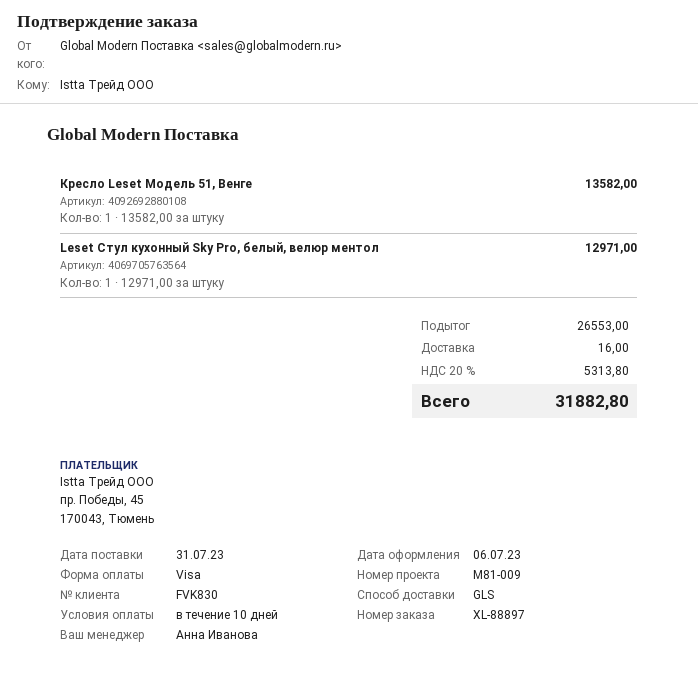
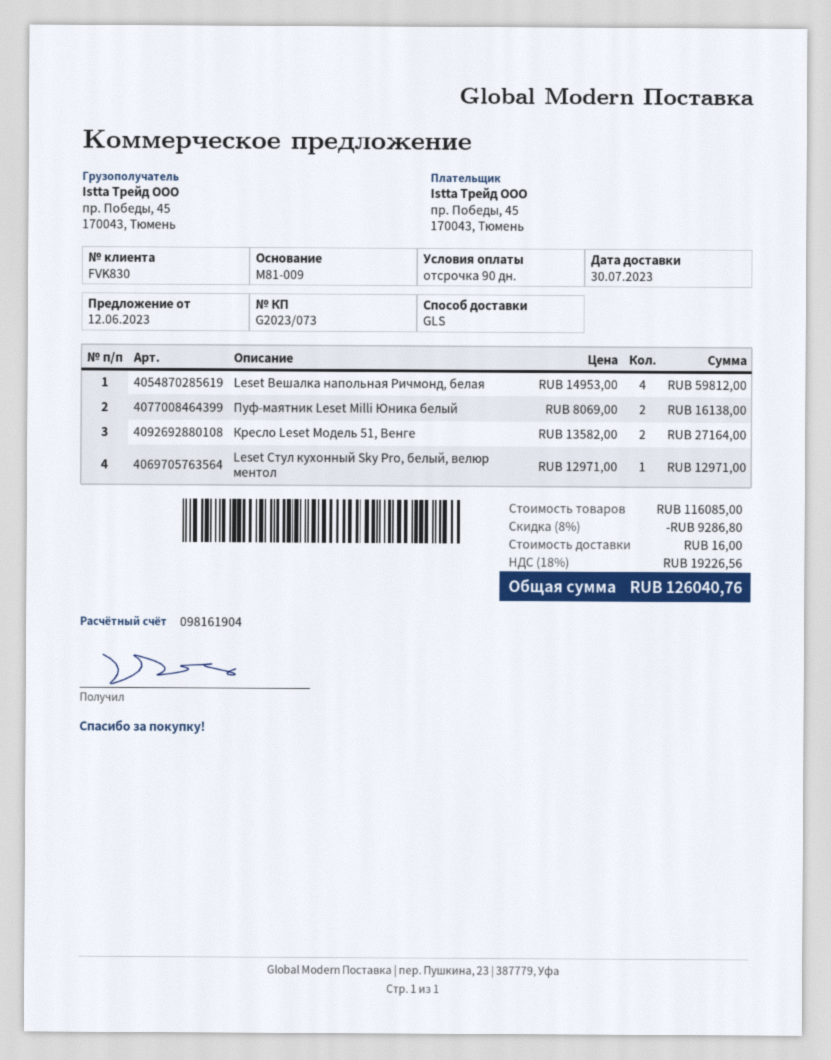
delivery date: 2023-07-31 -> 2023-07-30
payment terms: 10 days -> 90 days
Кресло Leset Модель 51, Венге: 1 x 13582.00 = 13582.00 -> 2 x 13582.00 = 27164.00
Leset Вешалка напольная Ричмонд, белая: none -> 4 x 14953.00 = 59812.00
Пуф-маятник Leset Milli Юника белый: none -> 2 x 8069.00 = 16138.00
subtotal: 26553.00 -> 116085.00
discount: none -> 8% = 9286.80
tax: 20% = 5313.80 -> 18% = 19226.56
total: 31882.80 -> 126040.76

